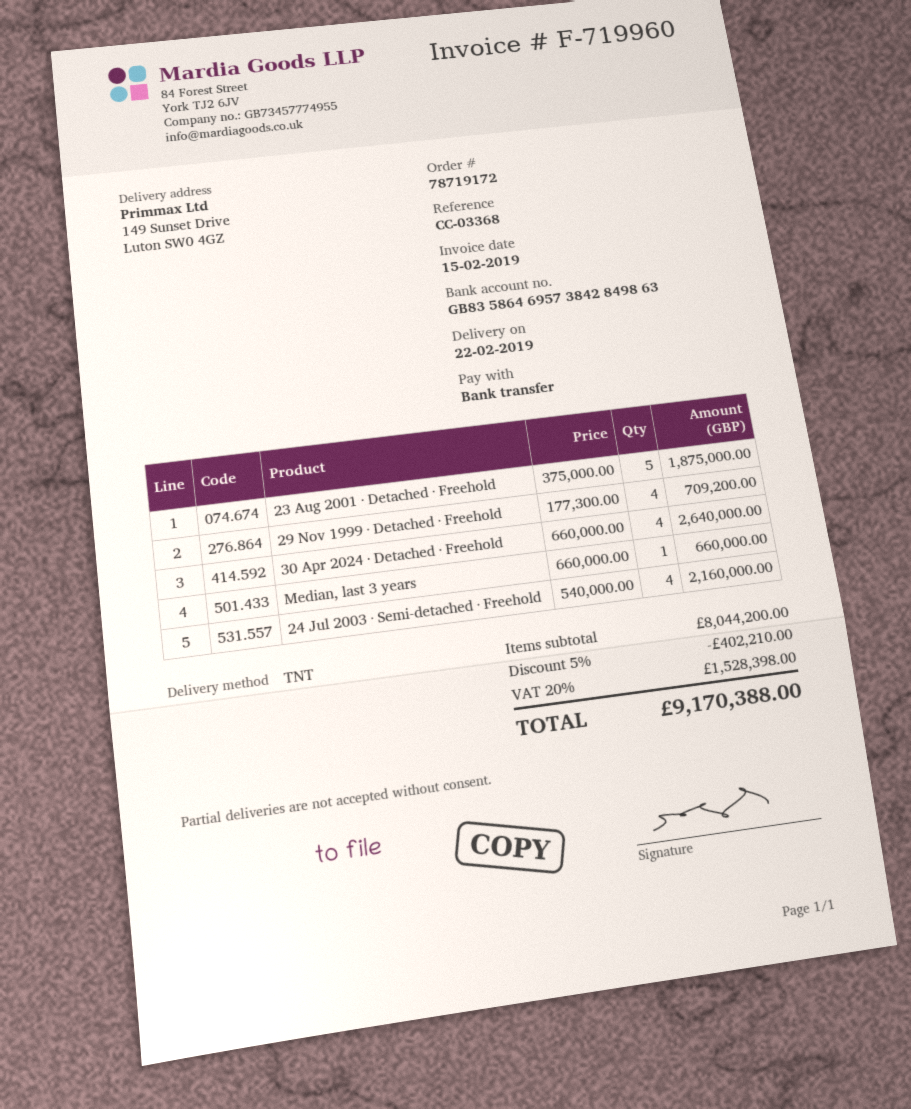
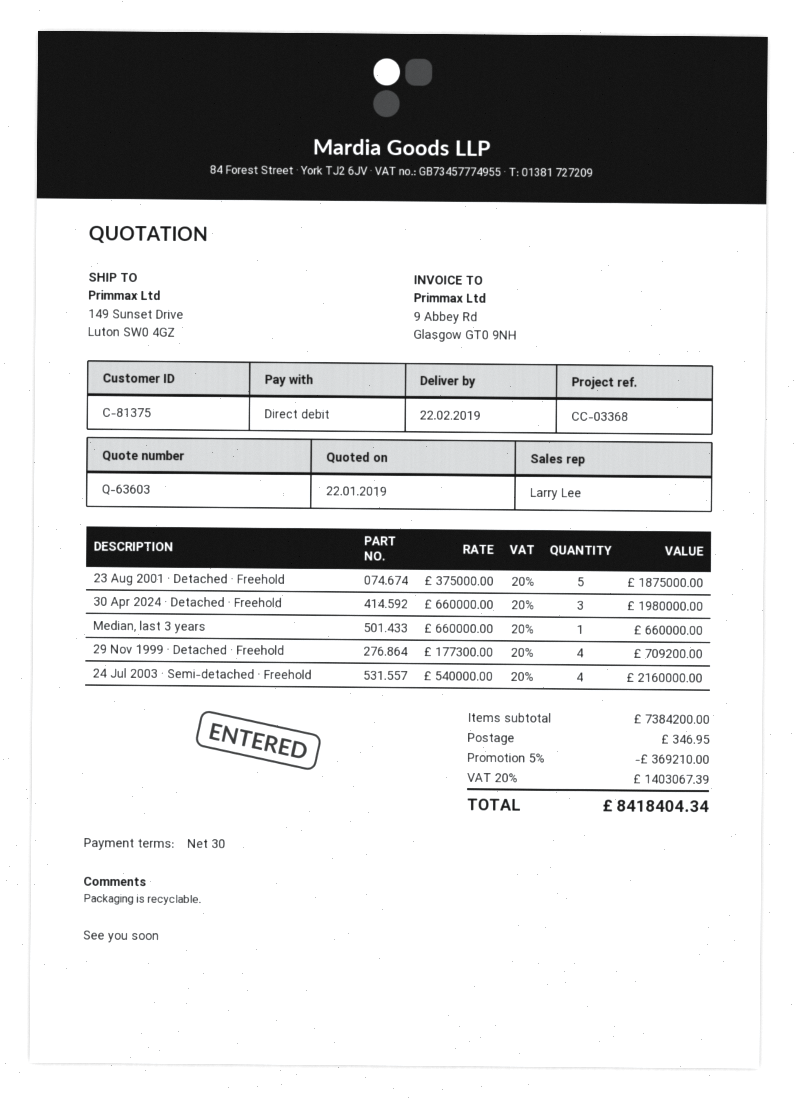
payment method: bank transfer -> direct debit
30 Apr 2024 · Detached · Freehold: 4 x 660000.00 = 2640000.00 -> 3 x 660000.00 = 1980000.00
subtotal: 8044200.00 -> 7384200.00
discount: 5% = 402210.00 -> 5% = 369210.00
shipping: none -> 346.95
tax: 20% = 1528398.00 -> 20% = 1403067.39
total: 9170388.00 -> 8418404.34

